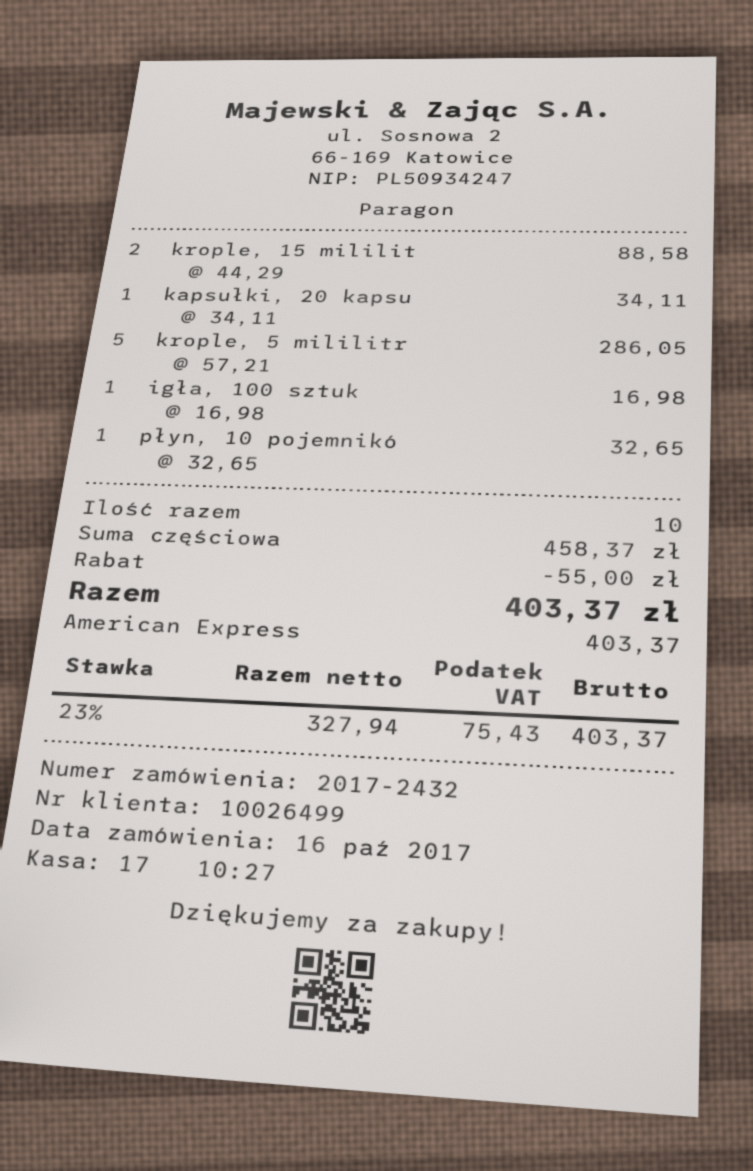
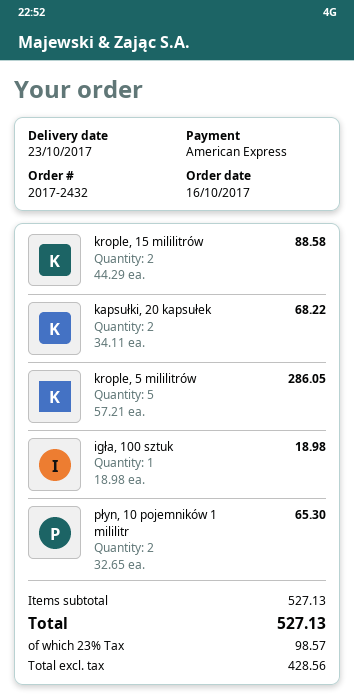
kapsułki, 20 kapsu: 1 x 34.11 = 34.11 -> 2 x 34.11 = 68.22
igła, 100 sztuk: 1 x 16.98 = 16.98 -> 1 x 18.98 = 18.98
płyn, 10 pojemnikó: 1 x 32.65 = 32.65 -> 2 x 32.65 = 65.30
subtotal: 458.37 -> 527.13
discount: 55.00 -> none
net: 327.94 -> 428.56
tax: 23% = 75.43 -> 23% = 98.57
total: 403.37 -> 527.13

